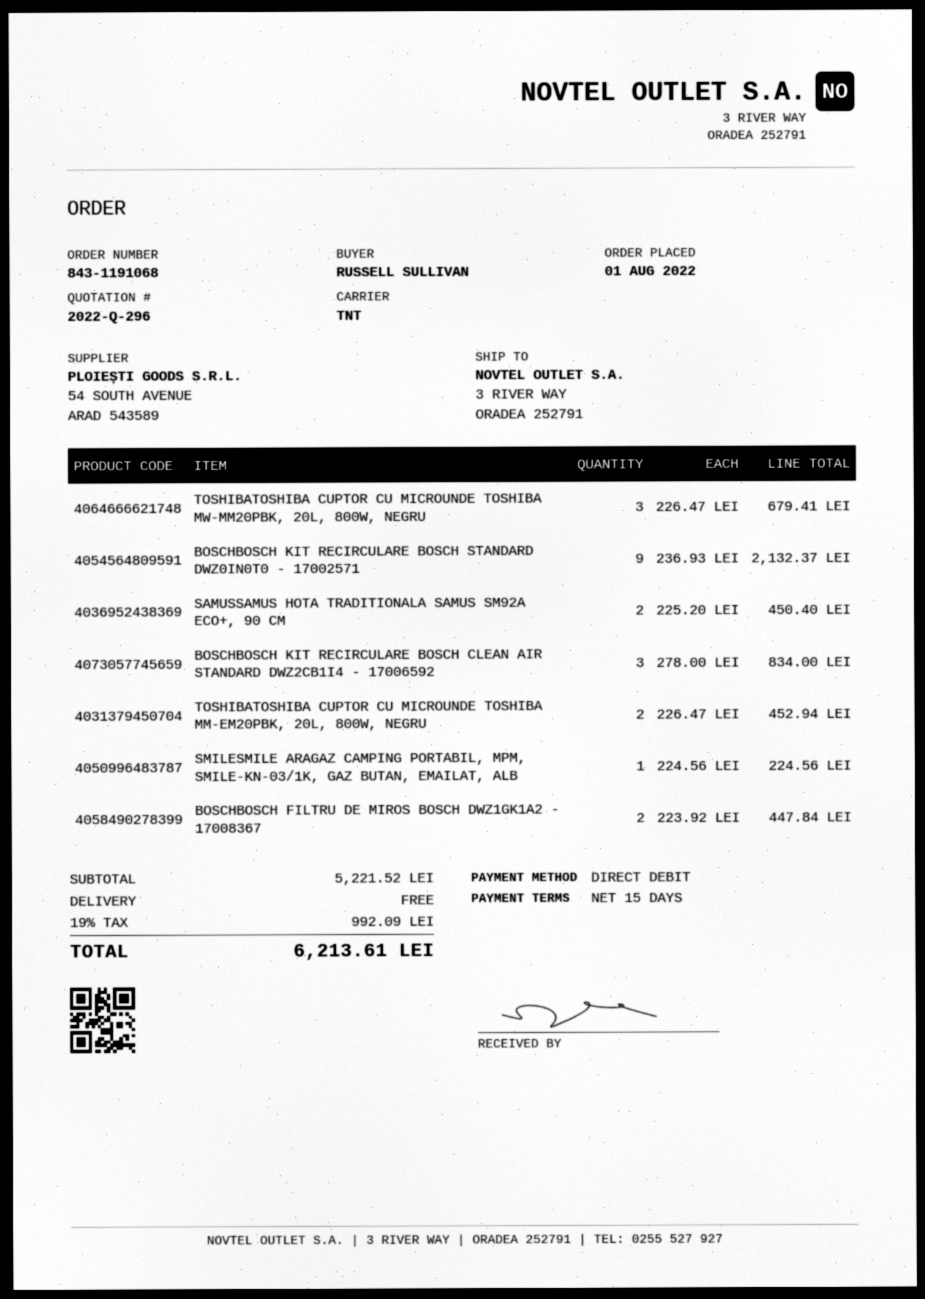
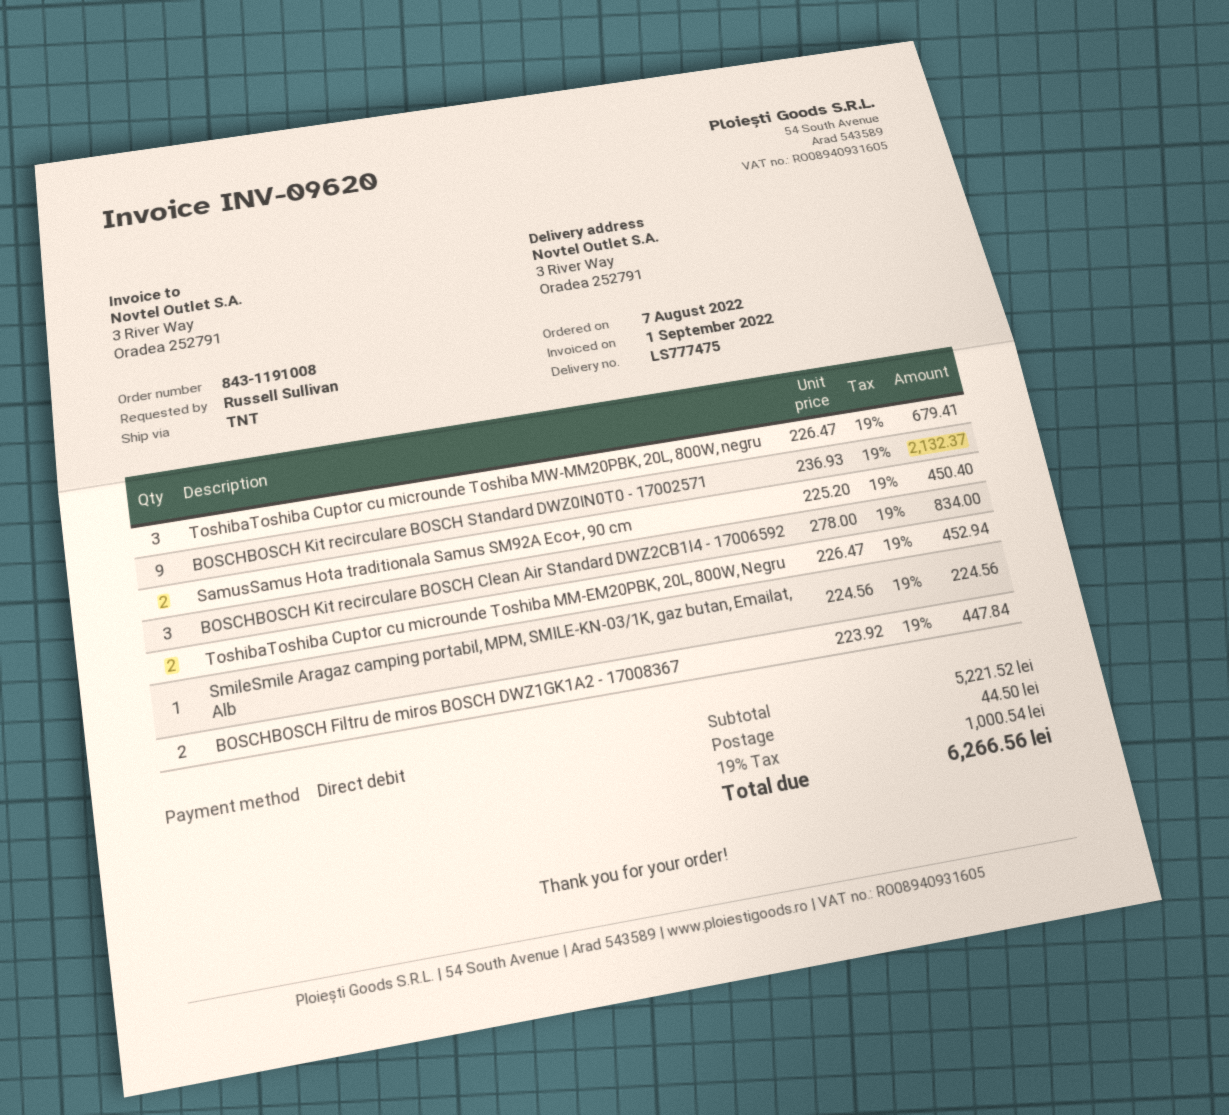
order number: 843-1191068 -> 843-1191008
order date: 2022-08-01 -> 2022-08-07
shipping: 0.00 -> 44.50
tax: 19% = 992.09 -> 19% = 1000.54
total: 6213.61 -> 6266.56

